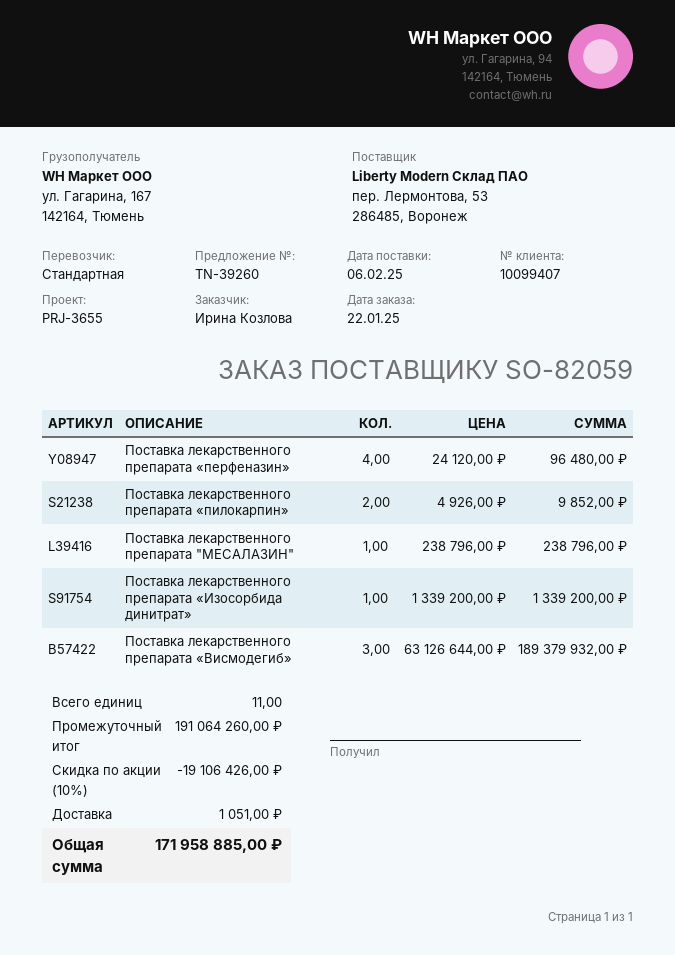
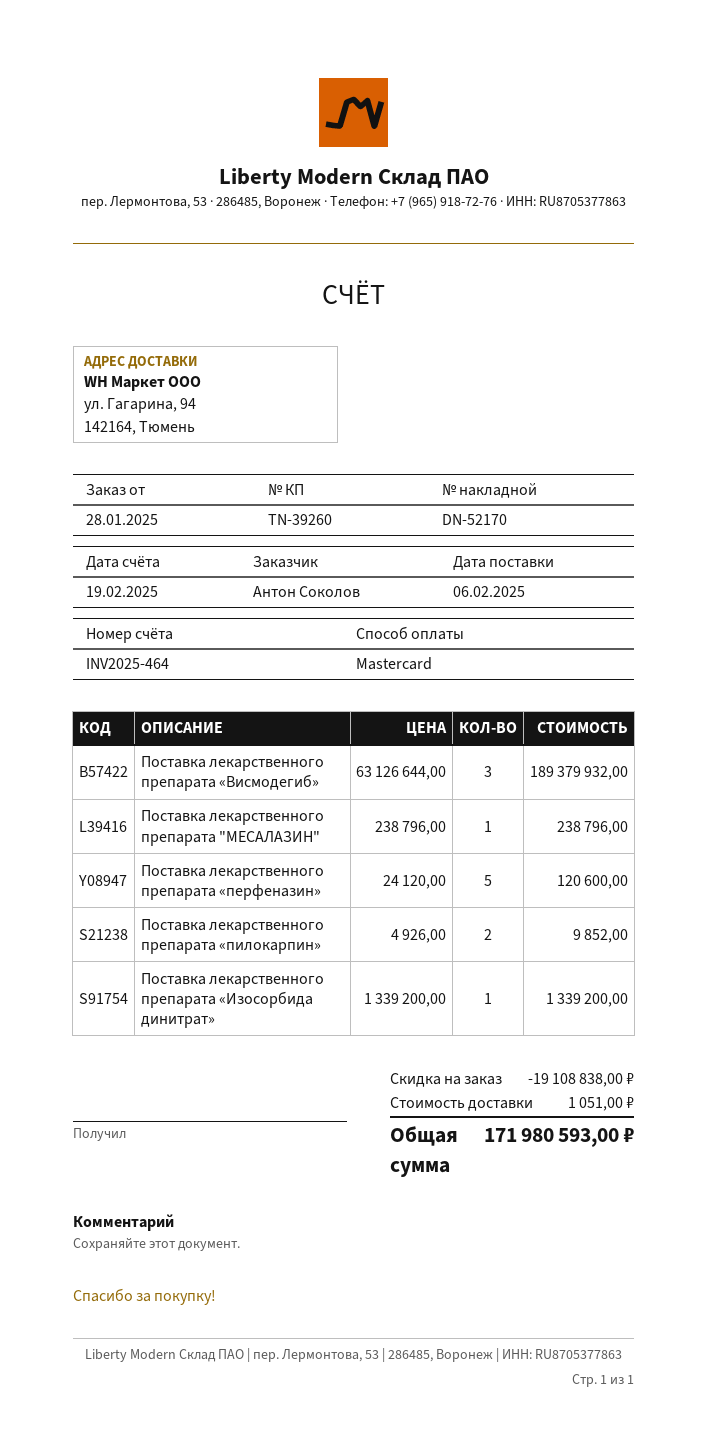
order date: 2025-01-22 -> 2025-01-28
ordered by: Ирина Козлова -> Антон Соколов
ship to: ул. Гагарина, 167, 142164, Тюмень -> ул. Гагарина, 94, 142164, Тюмень
Поставка лекарственного препарата «перфеназин»: 4 x 24120.00 = 96480.00 -> 5 x 24120.00 = 120600.00
discount: 19106426.00 -> 19108838.00
total: 171958885.00 -> 171980593.00

